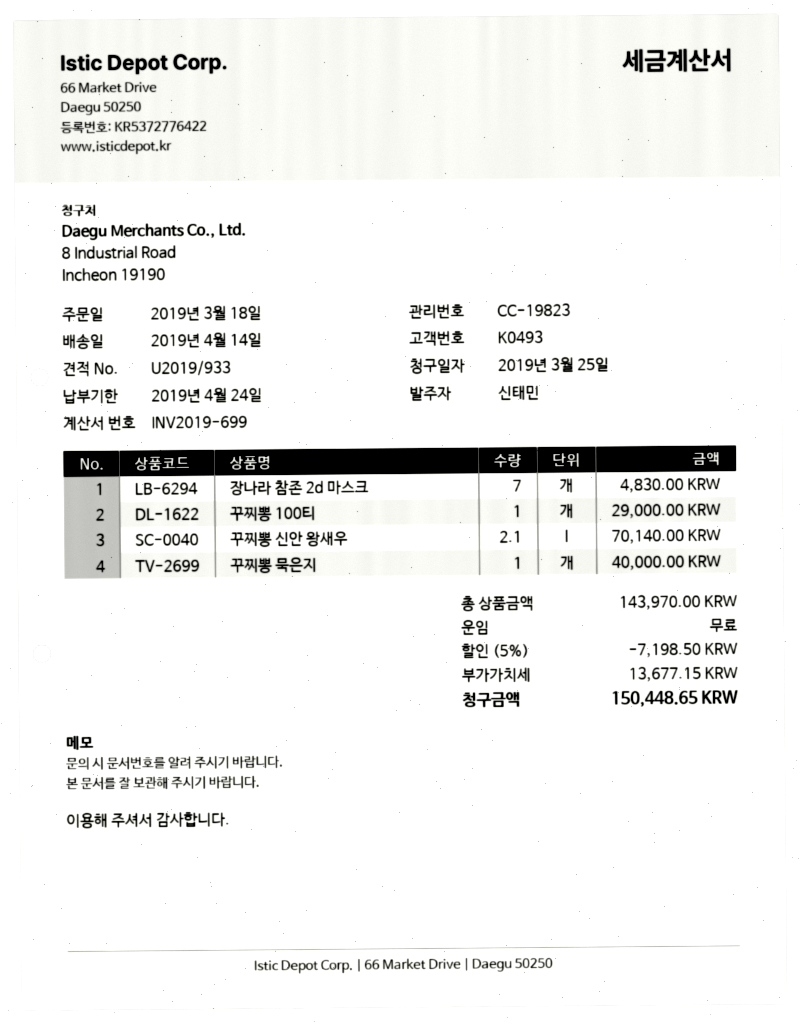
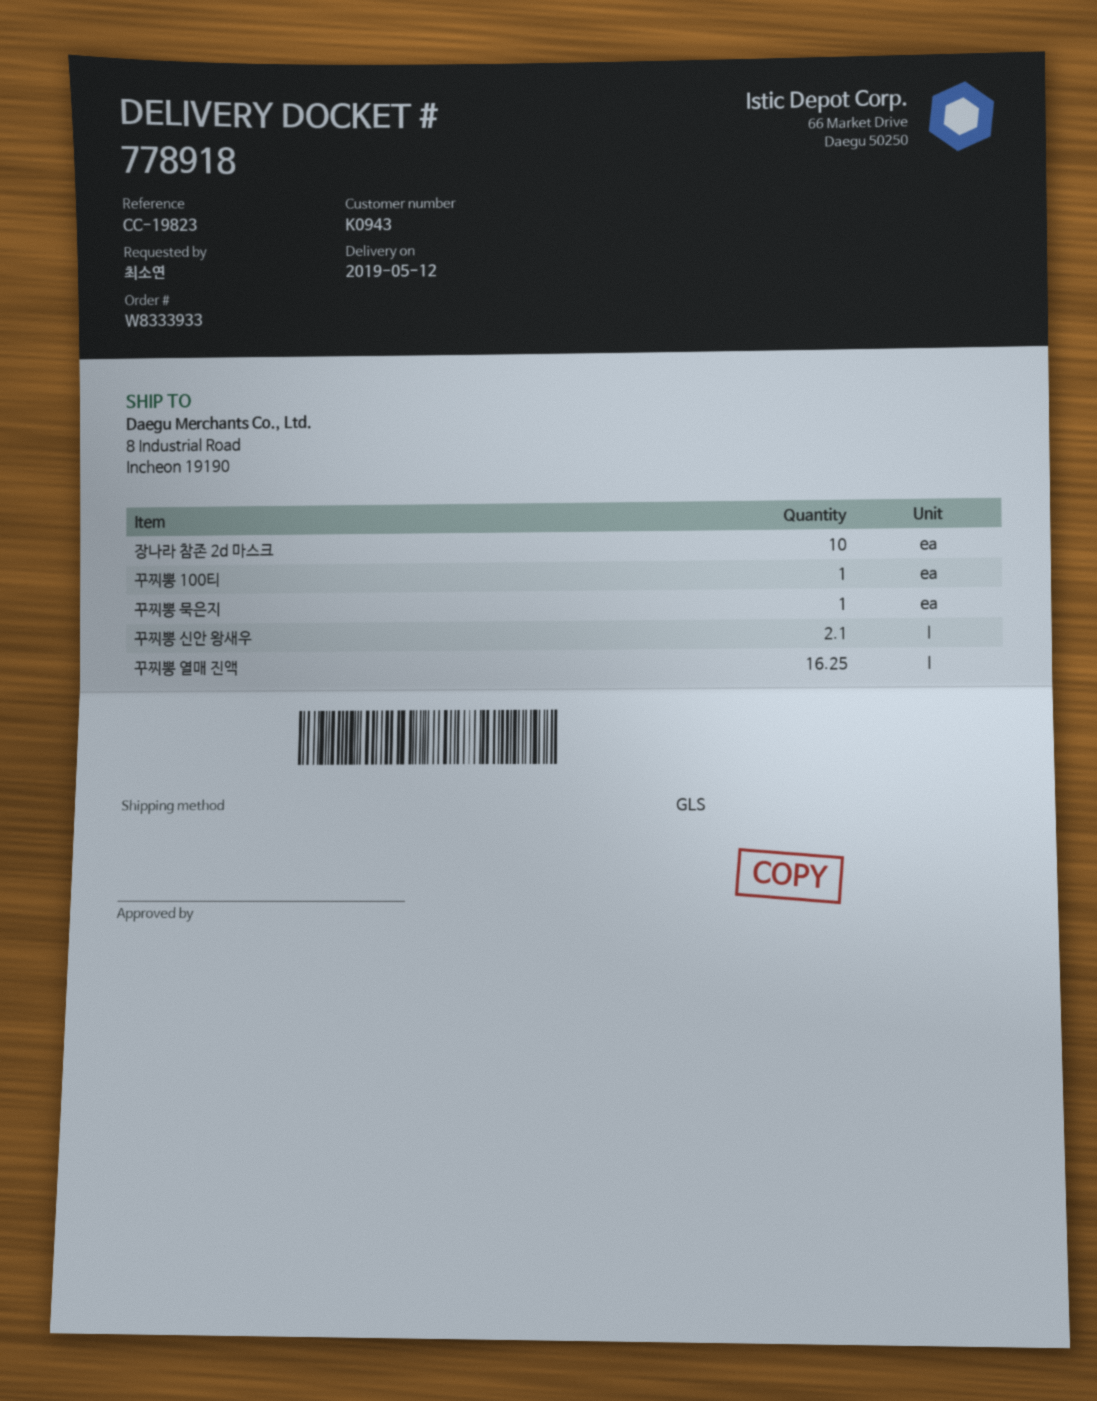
delivery date: 2019-04-14 -> 2019-05-12
customer number: K0493 -> K0943
ordered by: 신태민 -> 최소연
장나라 참존 2d 마스크: 7 -> 10
꾸찌뽕 열매 진액: none -> 16.25

